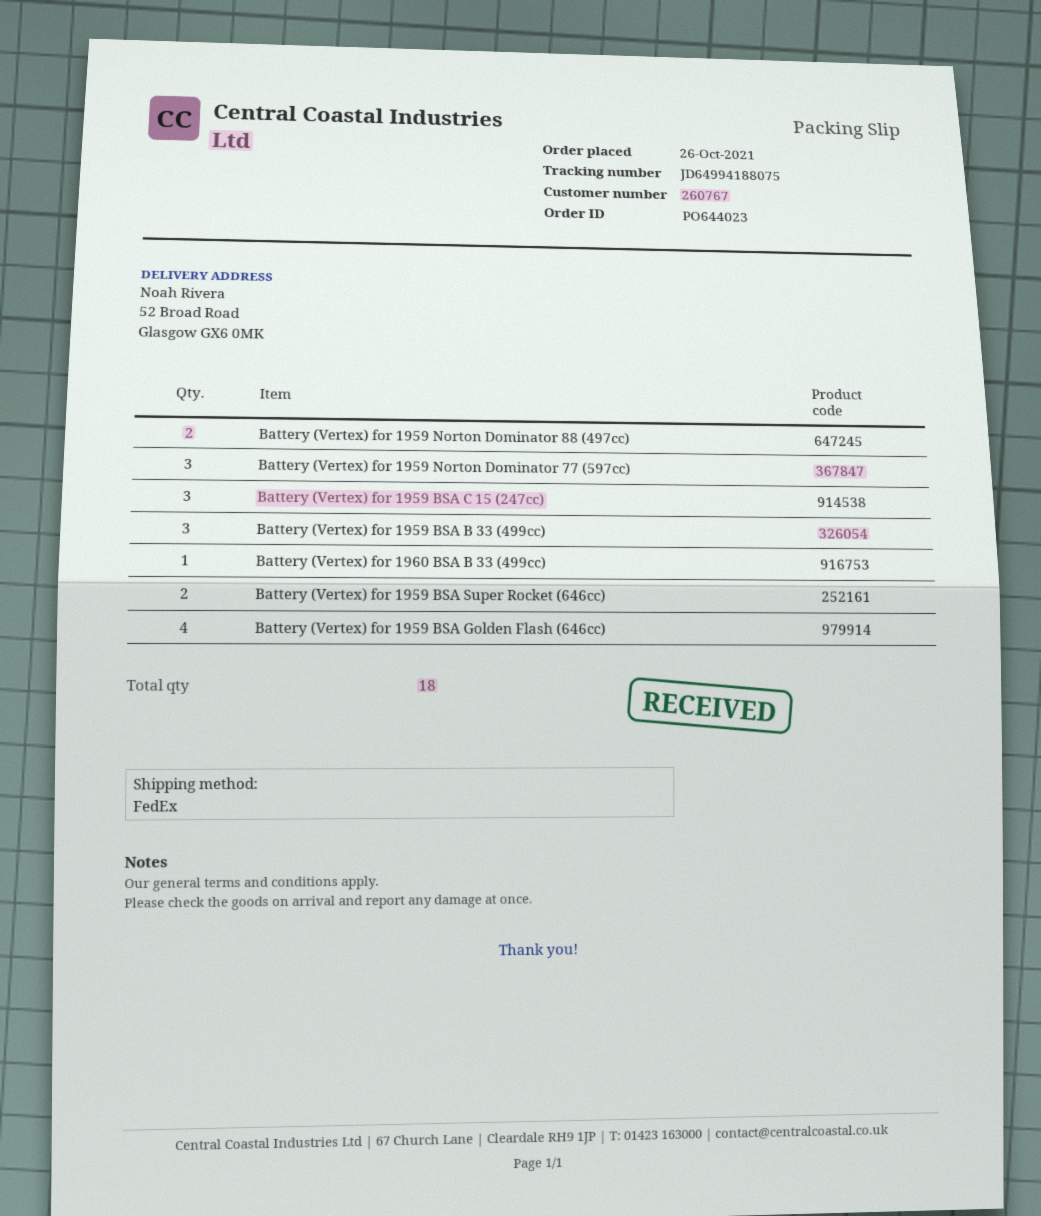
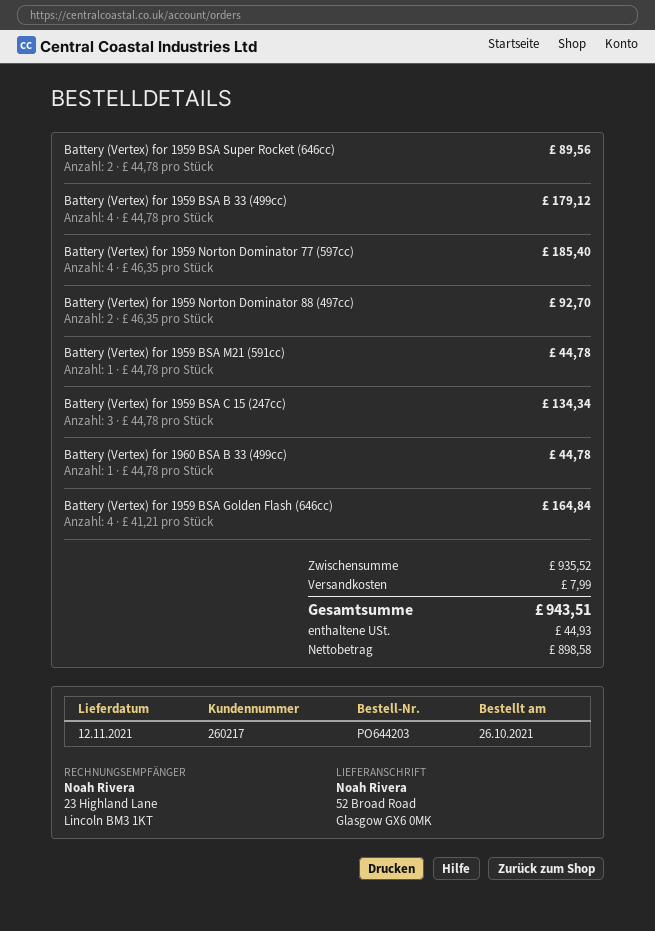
order number: PO644023 -> PO644203
customer number: 260767 -> 260217
Battery (Vertex) for 1959 Norton Dominator 77 (597cc): 3 -> 4
Battery (Vertex) for 1959 BSA B 33 (499cc): 3 -> 4
Battery (Vertex) for 1959 BSA M21 (591cc): none -> 1

